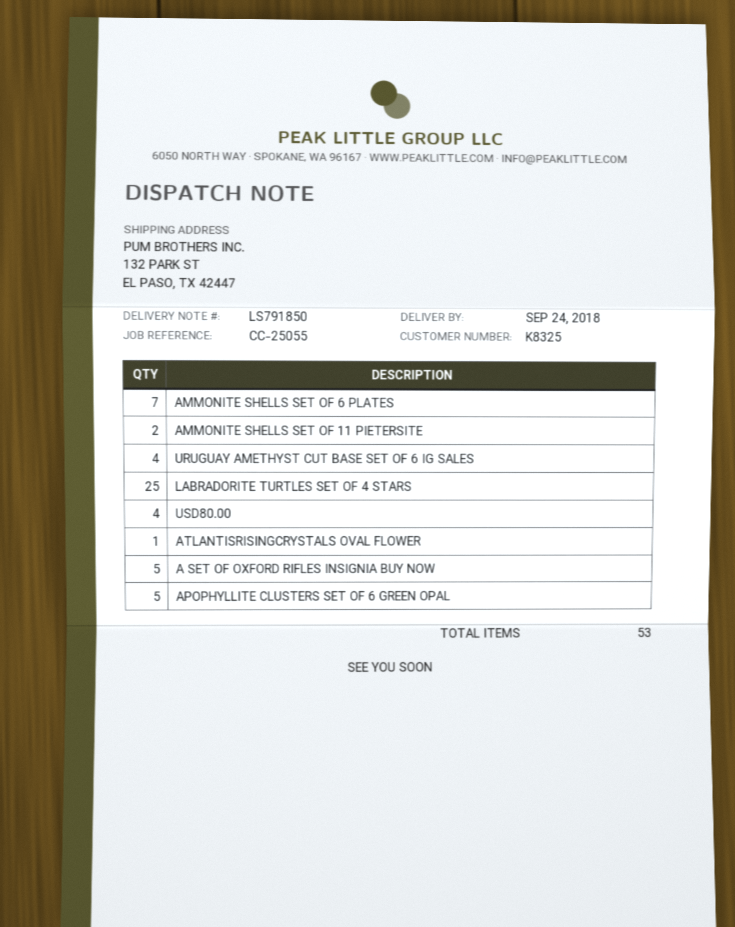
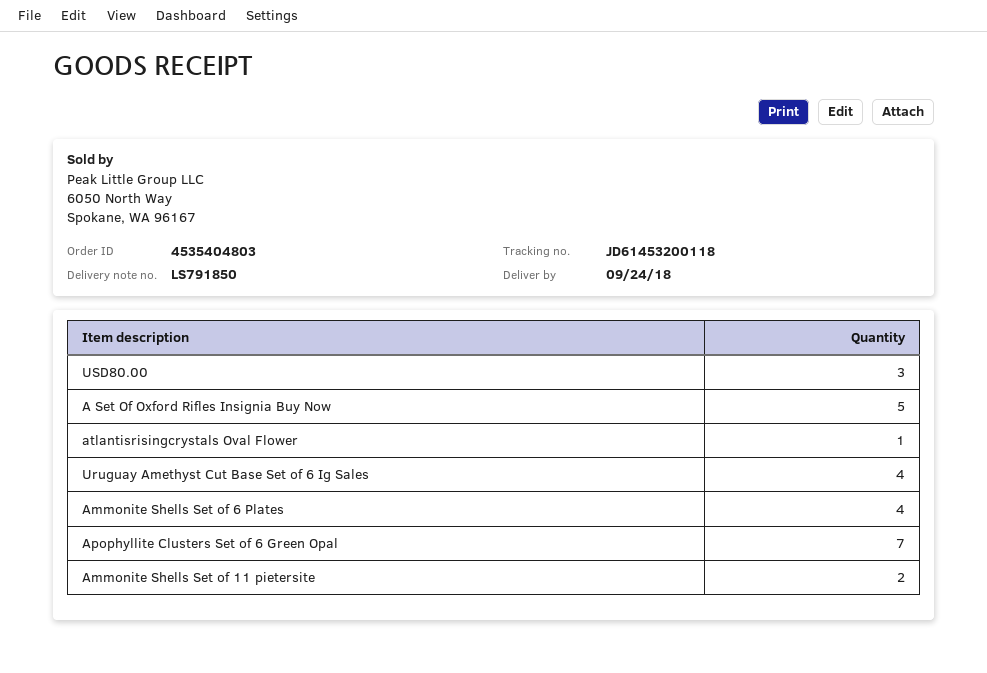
AMMONITE SHELLS SET OF 6 PLATES: 7 -> 4
LABRADORITE TURTLES SET OF 4 STARS: 25 -> none
USD80.00: 4 -> 3
APOPHYLLITE CLUSTERS SET OF 6 GREEN OPAL: 5 -> 7

